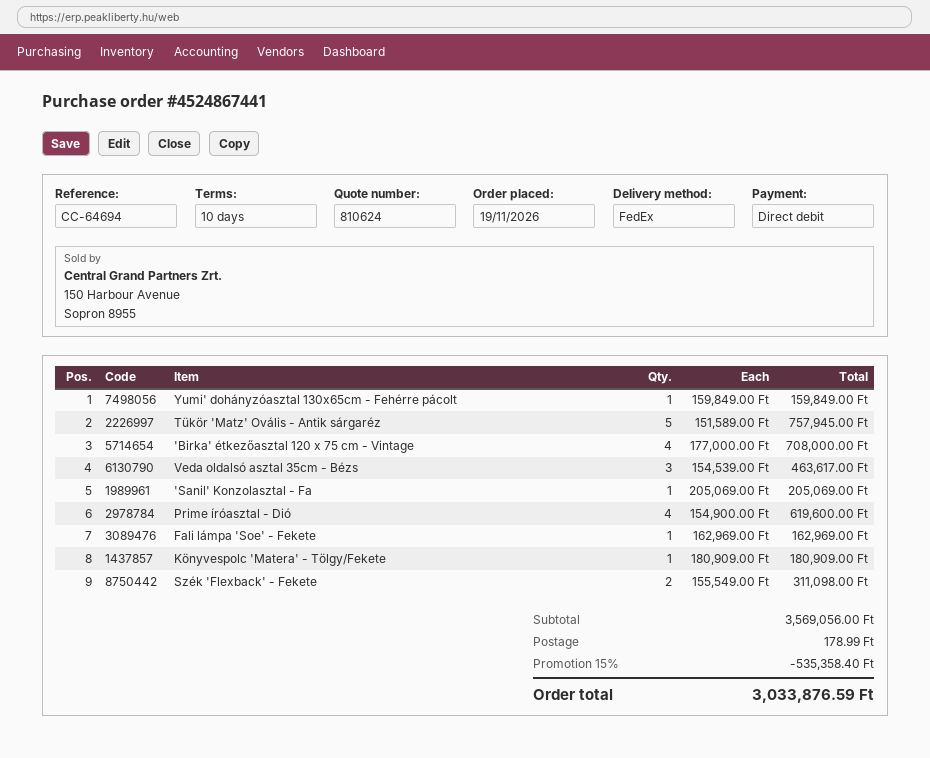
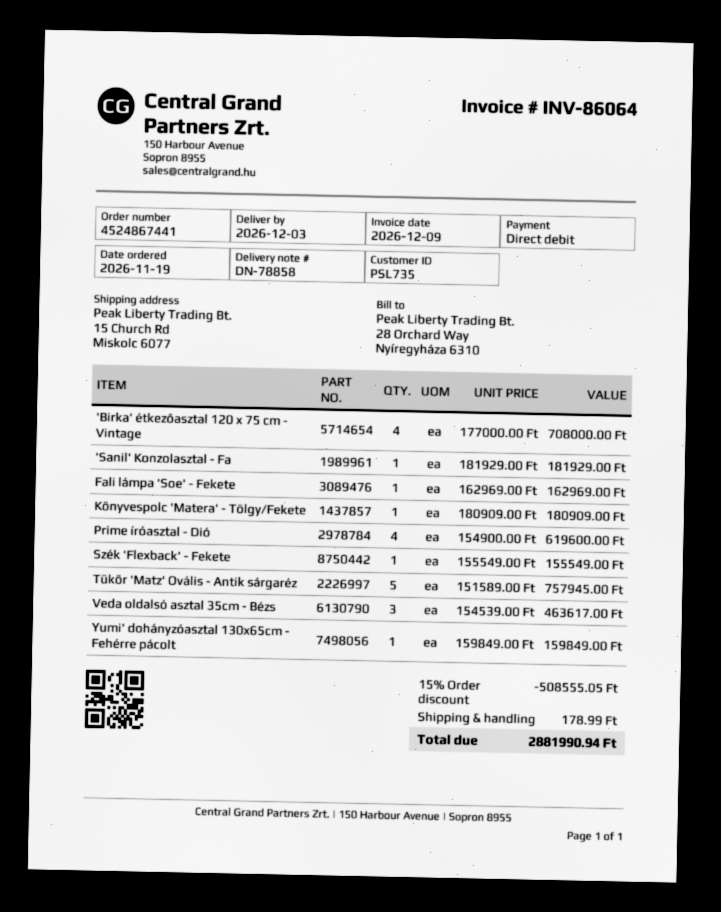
'Sanil' Konzolasztal - Fa: 1 x 205069.00 = 205069.00 -> 1 x 181929.00 = 181929.00
Szék 'Flexback' - Fekete: 2 x 155549.00 = 311098.00 -> 1 x 155549.00 = 155549.00
discount: 15% = 535358.40 -> 15% = 508555.05
total: 3033876.59 -> 2881990.94

